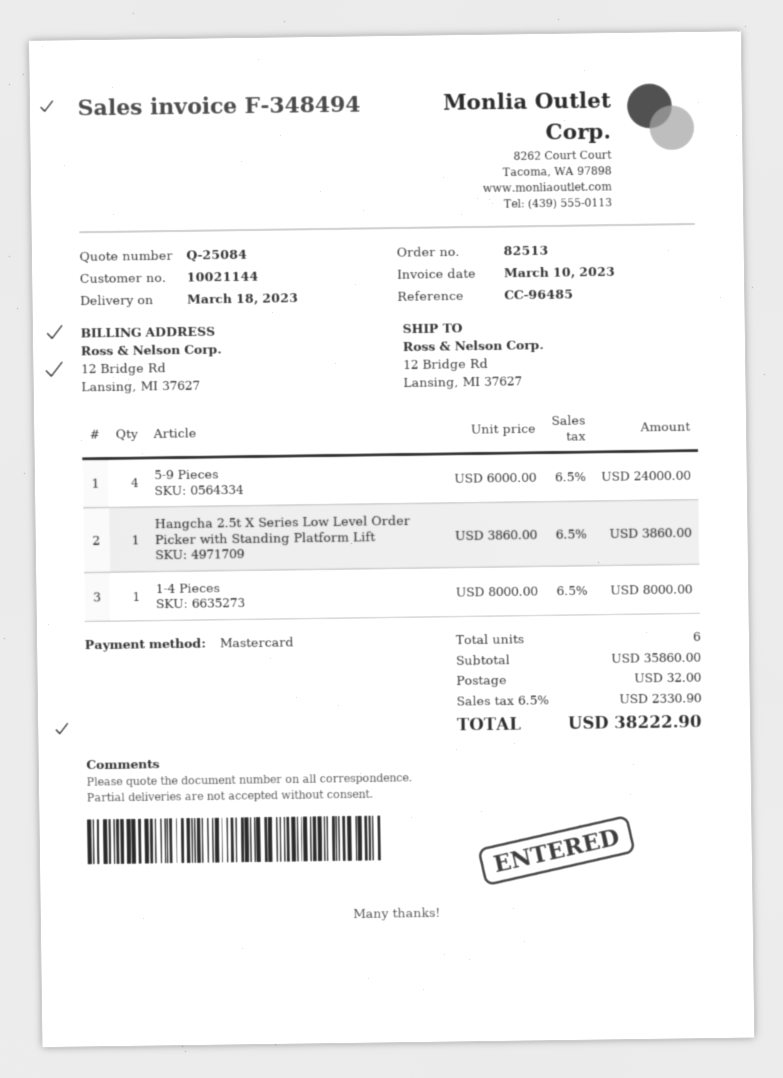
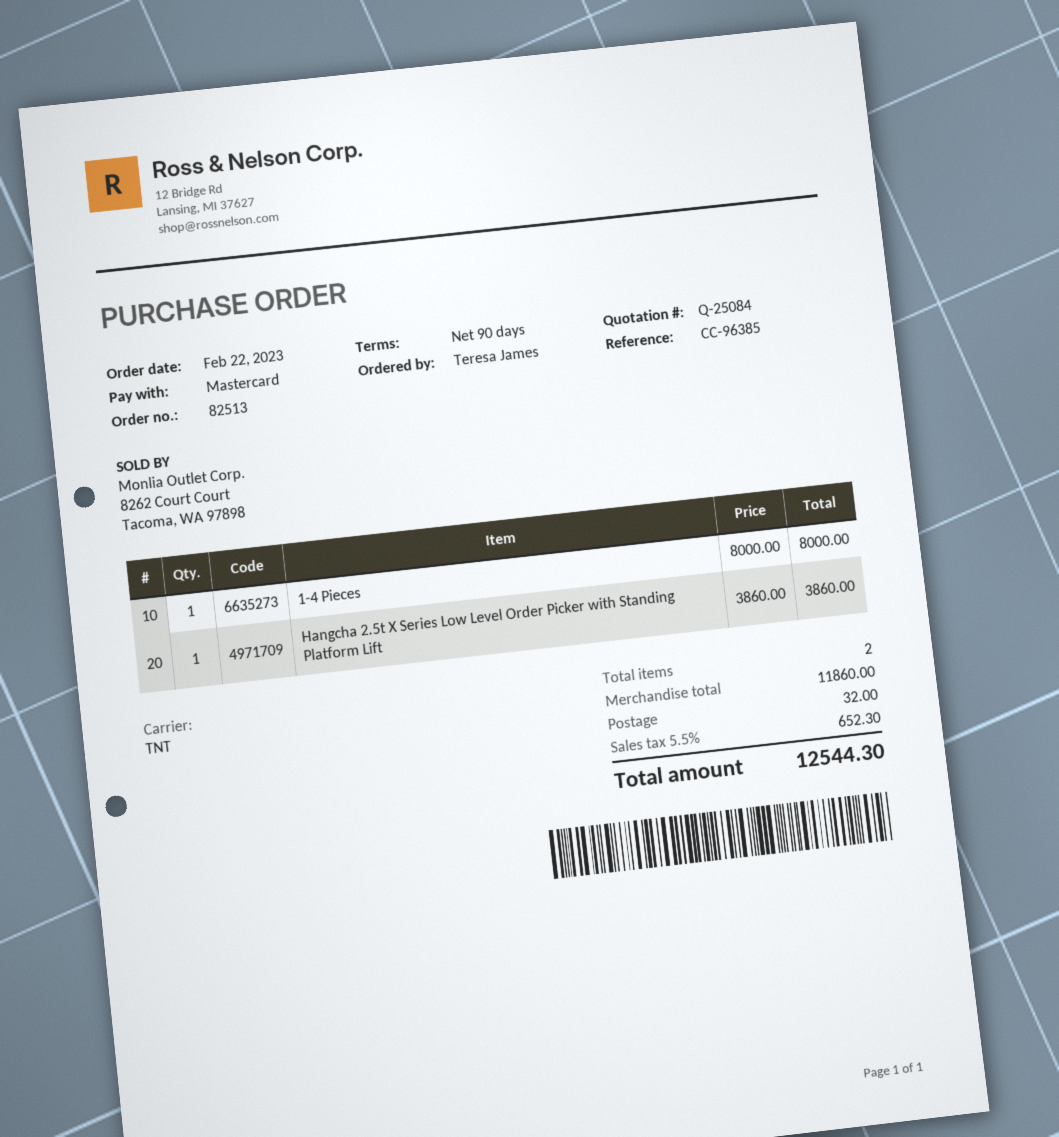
reference: CC-96485 -> CC-96385
5-9 Pieces: 4 x 6000.00 = 24000.00 -> none
total quantity: 6 -> 2
subtotal: 35860.00 -> 11860.00
tax: 6.5% = 2330.90 -> 5.5% = 652.30
total: 38222.90 -> 12544.30

